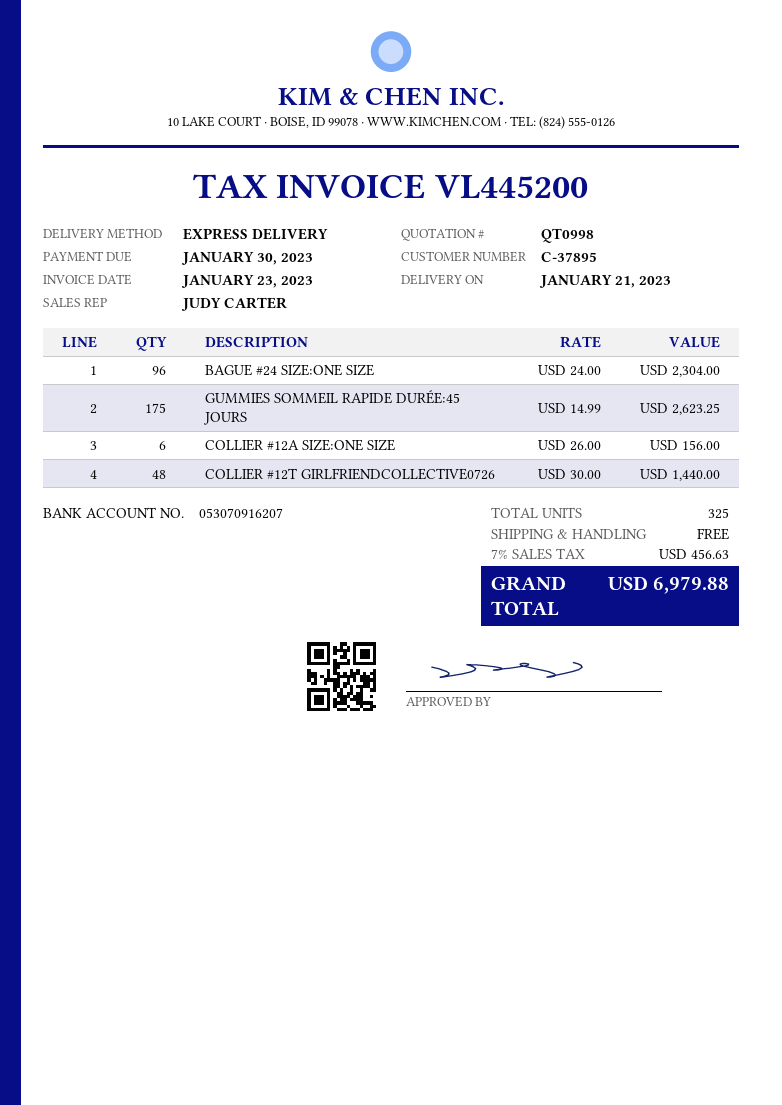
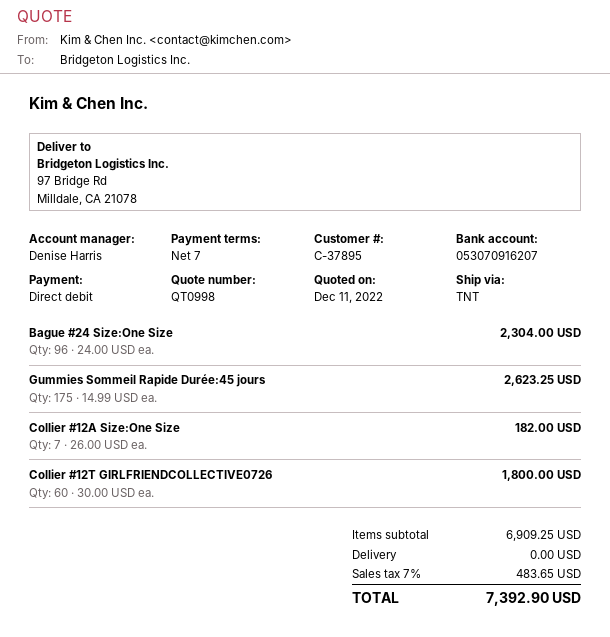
sales rep: JUDY CARTER -> Denise Harris
shipping method: express -> TNT
COLLIER #12A SIZE:ONE SIZE: 6 x 26.00 = 156.00 -> 7 x 26.00 = 182.00
COLLIER #12T GIRLFRIENDCOLLECTIVE0726: 48 x 30.00 = 1440.00 -> 60 x 30.00 = 1800.00
tax: 7% = 456.63 -> 7% = 483.65
total: 6979.88 -> 7392.90

